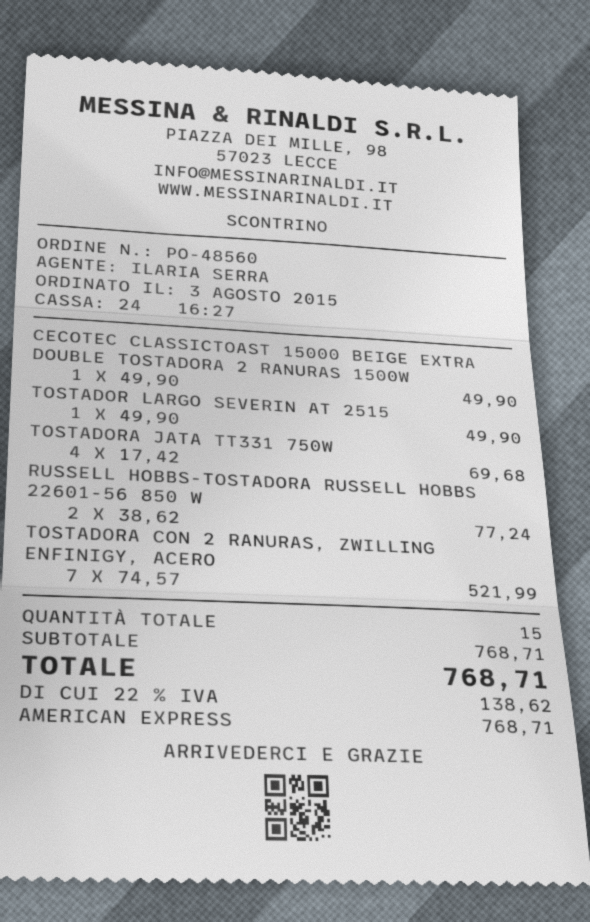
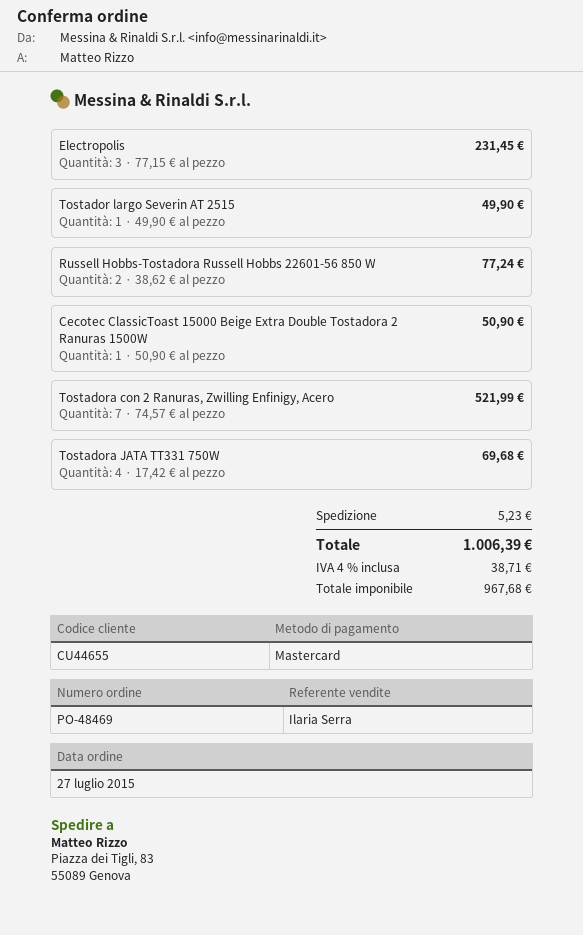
order number: PO-48560 -> PO-48469
order date: 2015-08-03 -> 2015-07-27
payment method: American Express -> Mastercard
CECOTEC CLASSICTOAST 15000 BEIGE EXTRA DOUBLE TOSTADORA 2 RANURAS 1500W: 1 x 49.90 = 49.90 -> 1 x 50.90 = 50.90
Electropolis: none -> 3 x 77.15 = 231.45
shipping: none -> 5.23
tax: 22% = 138.62 -> 4% = 38.71
total: 768.71 -> 1006.39

